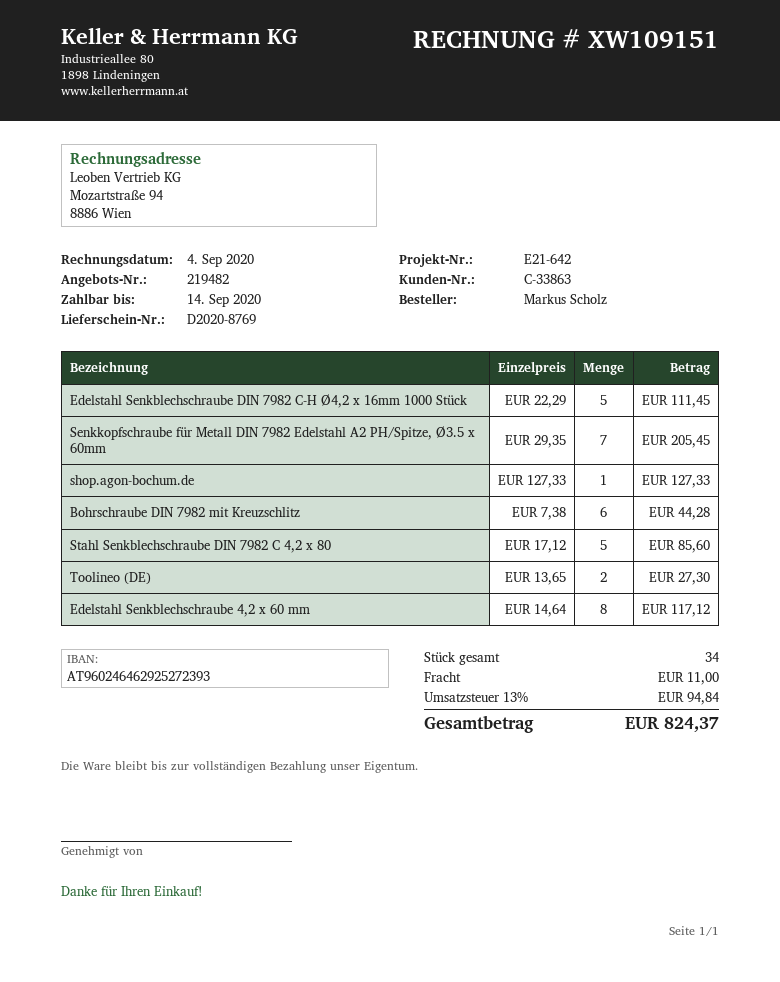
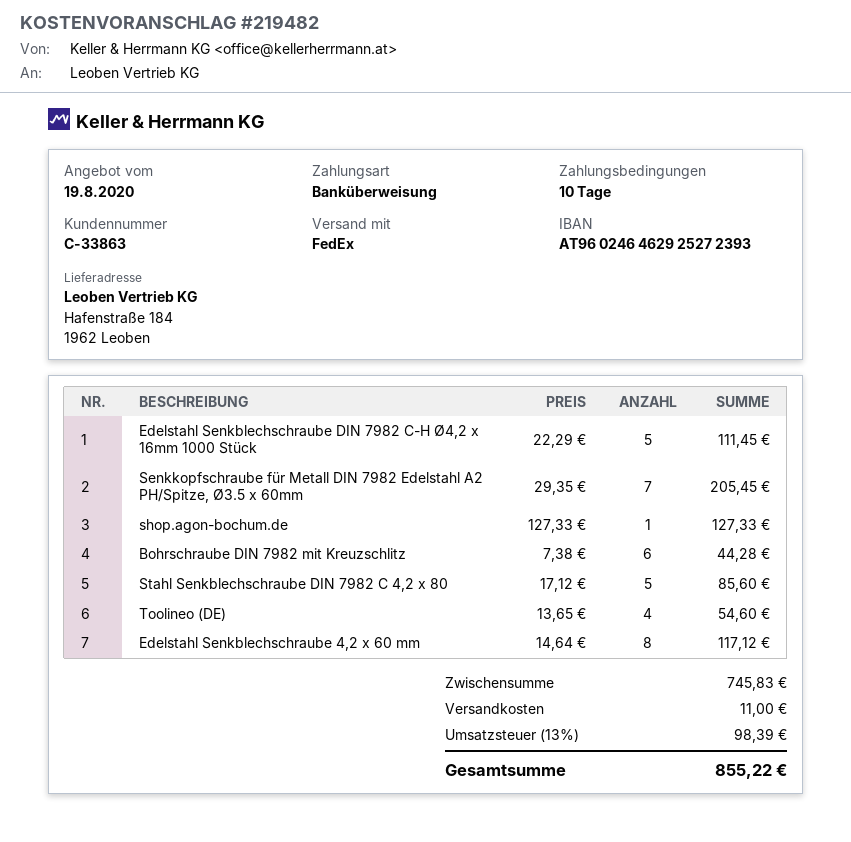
Toolineo (DE): 2 x 13.65 = 27.30 -> 4 x 13.65 = 54.60
tax: 13% = 94.84 -> 13% = 98.39
total: 824.37 -> 855.22

